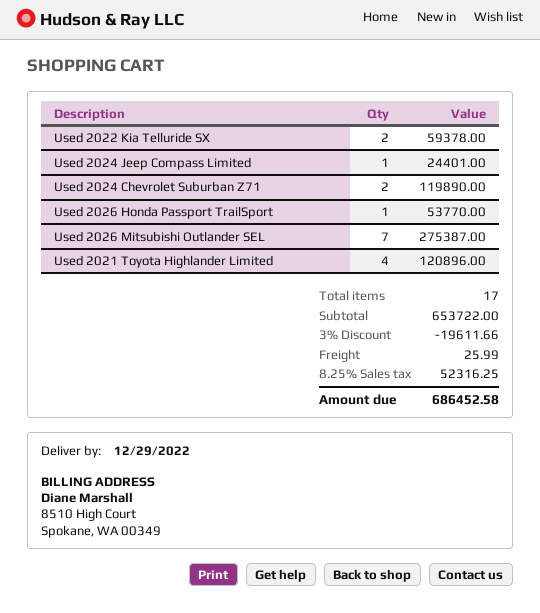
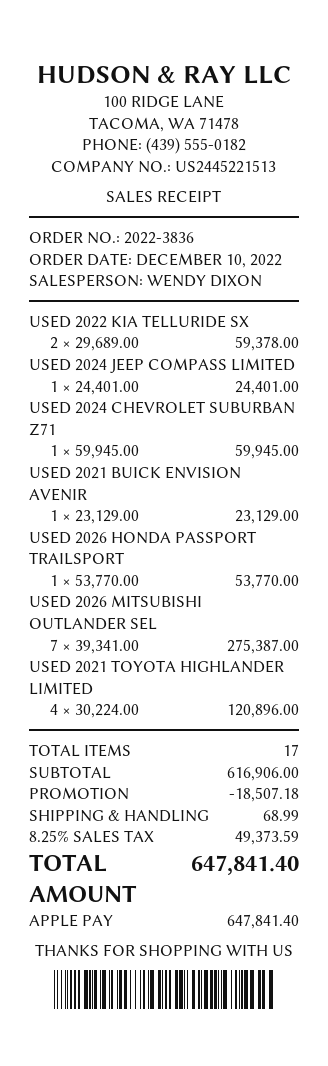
Used 2024 Chevrolet Suburban Z71: 2 for 119890.00 -> 1 for 59945.00
USED 2021 BUICK ENVISION AVENIR: none -> 1 for 23129.00
subtotal: 653722.00 -> 616906.00
discount: 19611.66 -> 18507.18
shipping: 25.99 -> 68.99
tax: 8.25% = 52316.25 -> 8.25% = 49373.59
total: 686452.58 -> 647841.40

